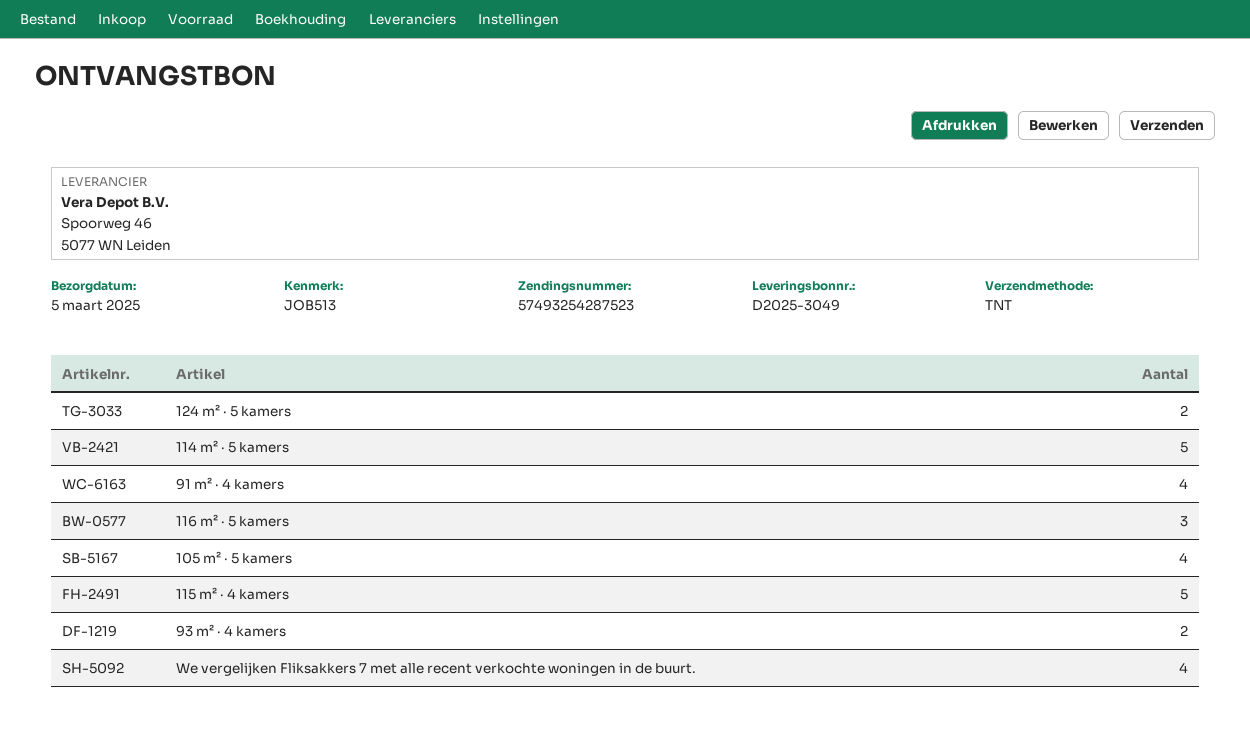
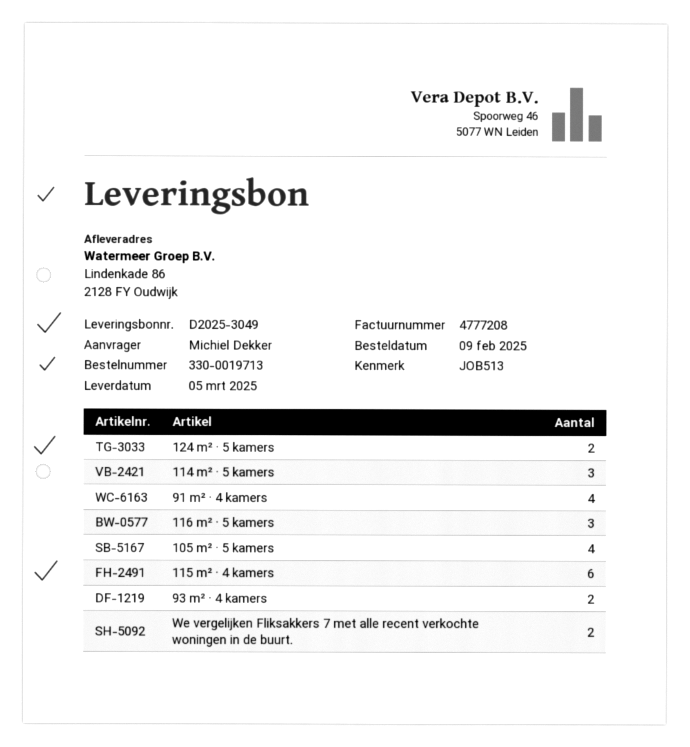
114 m² · 5 kamers: 5 -> 3
115 m² · 4 kamers: 5 -> 6
We vergelijken Fliksakkers 7 met alle recent verkochte woningen in de buurt.: 4 -> 2

